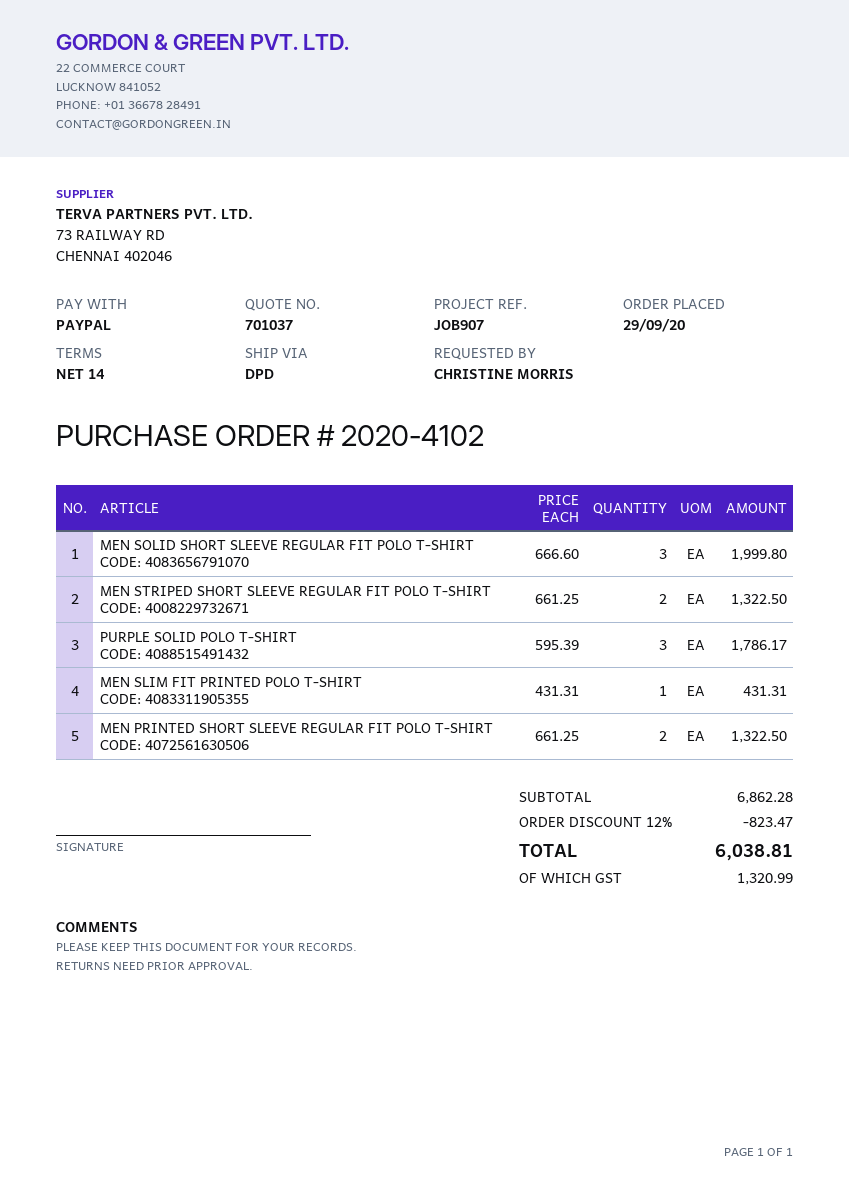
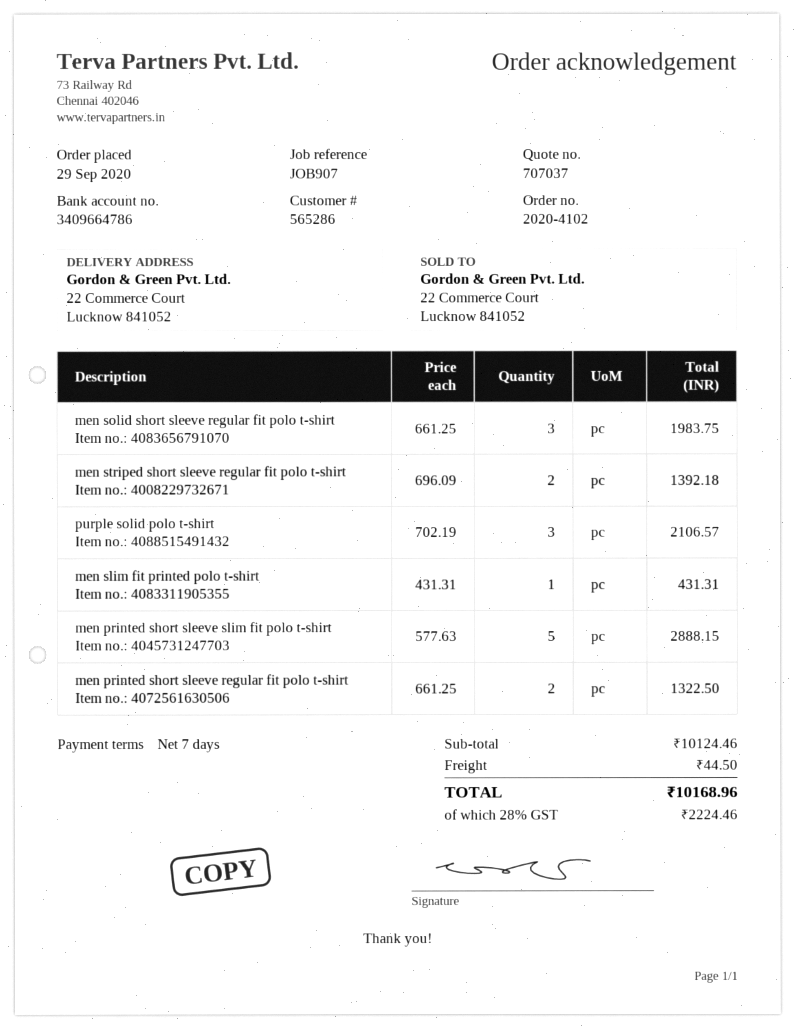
quote number: 701037 -> 707037
payment terms: 14 days -> 7 days
MEN SOLID SHORT SLEEVE REGULAR FIT POLO T-SHIRT: 3 x 666.60 = 1999.80 -> 3 x 661.25 = 1983.75
MEN STRIPED SHORT SLEEVE REGULAR FIT POLO T-SHIRT: 2 x 661.25 = 1322.50 -> 2 x 696.09 = 1392.18
PURPLE SOLID POLO T-SHIRT: 3 x 595.39 = 1786.17 -> 3 x 702.19 = 2106.57
men printed short sleeve slim fit polo t-shirt: none -> 5 x 577.63 = 2888.15
subtotal: 6862.28 -> 10124.46
discount: 12% = 823.47 -> none
shipping: none -> 44.50
tax: 1320.99 -> 2224.46
total: 6038.81 -> 10168.96

